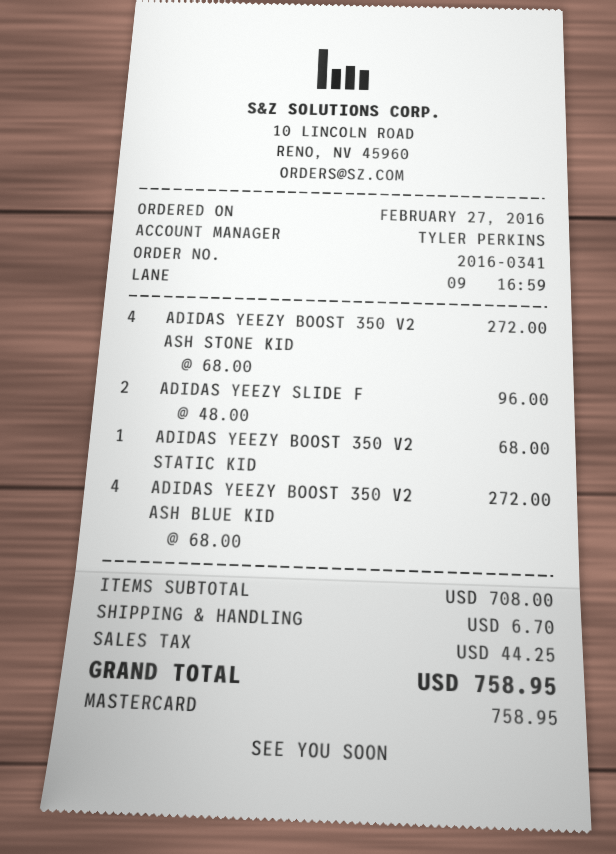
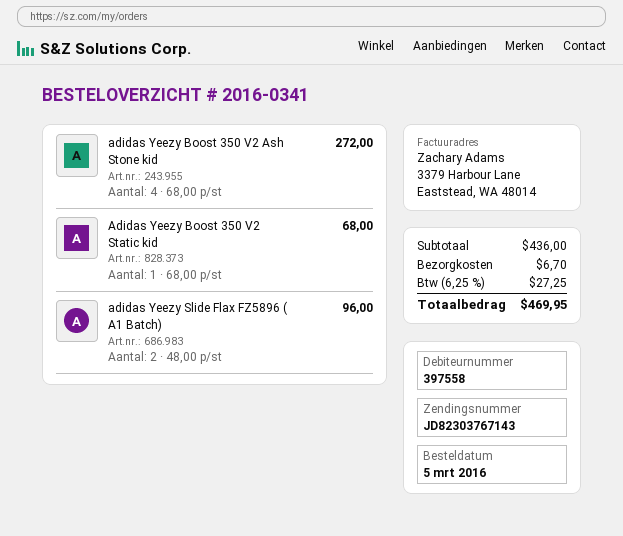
order date: 2016-02-27 -> 2016-03-05
ADIDAS YEEZY BOOST 350 V2 ASH BLUE KID: 4 x 68.00 = 272.00 -> none
subtotal: 708.00 -> 436.00
tax: 44.25 -> 27.25
total: 758.95 -> 469.95

